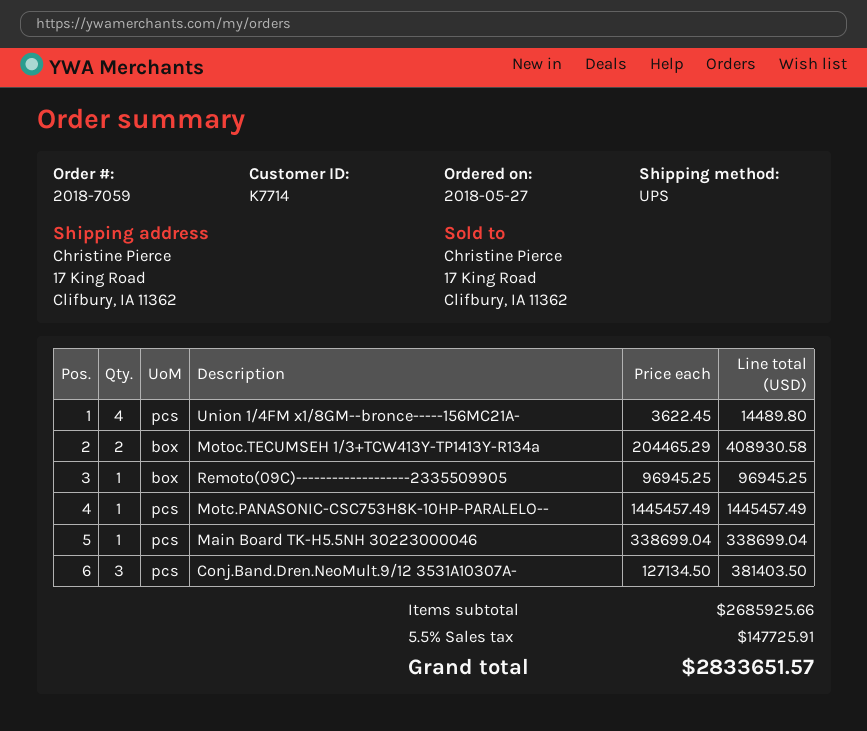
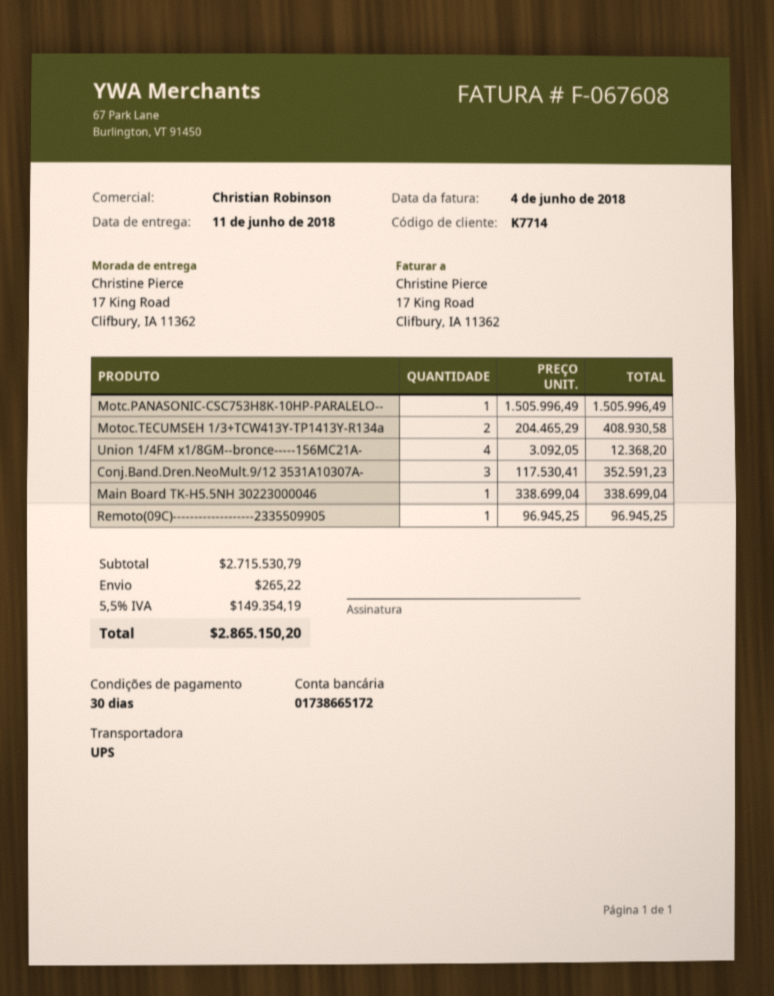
Union 1/4FM x1/8GM--bronce-----156MC21A-: 4 x 3622.45 = 14489.80 -> 4 x 3092.05 = 12368.20
Motc.PANASONIC-CSC753H8K-10HP-PARALELO--: 1 x 1445457.49 = 1445457.49 -> 1 x 1505996.49 = 1505996.49
Conj.Band.Dren.NeoMult.9/12 3531A10307A-: 3 x 127134.50 = 381403.50 -> 3 x 117530.41 = 352591.23
subtotal: 2685925.66 -> 2715530.79
shipping: none -> 265.22
tax: 5.5% = 147725.91 -> 5.5% = 149354.19
total: 2833651.57 -> 2865150.20

